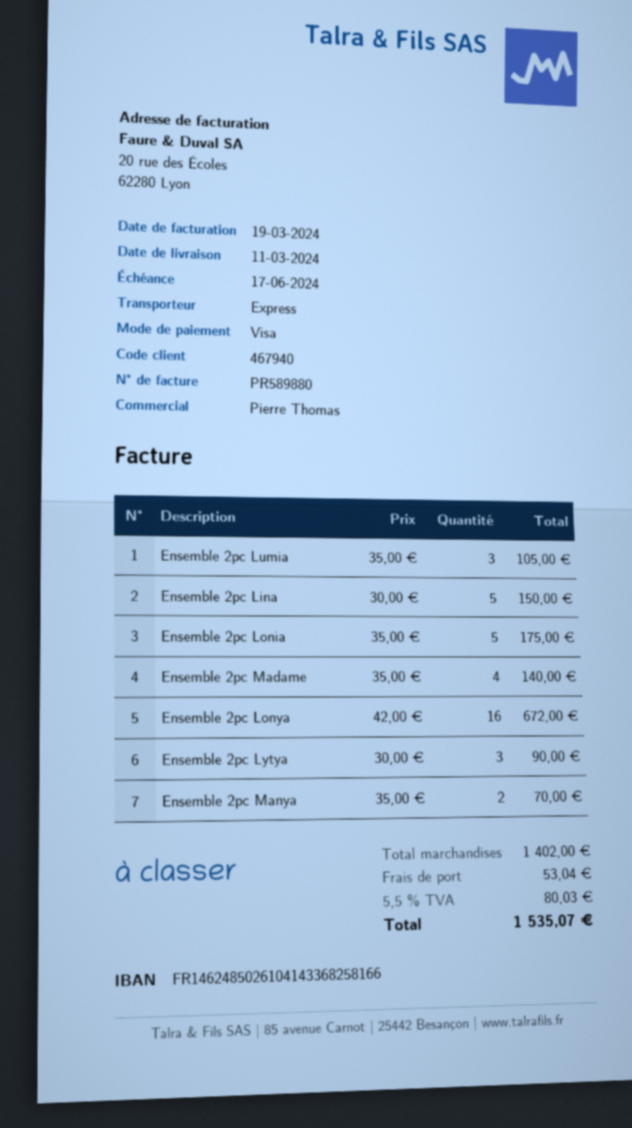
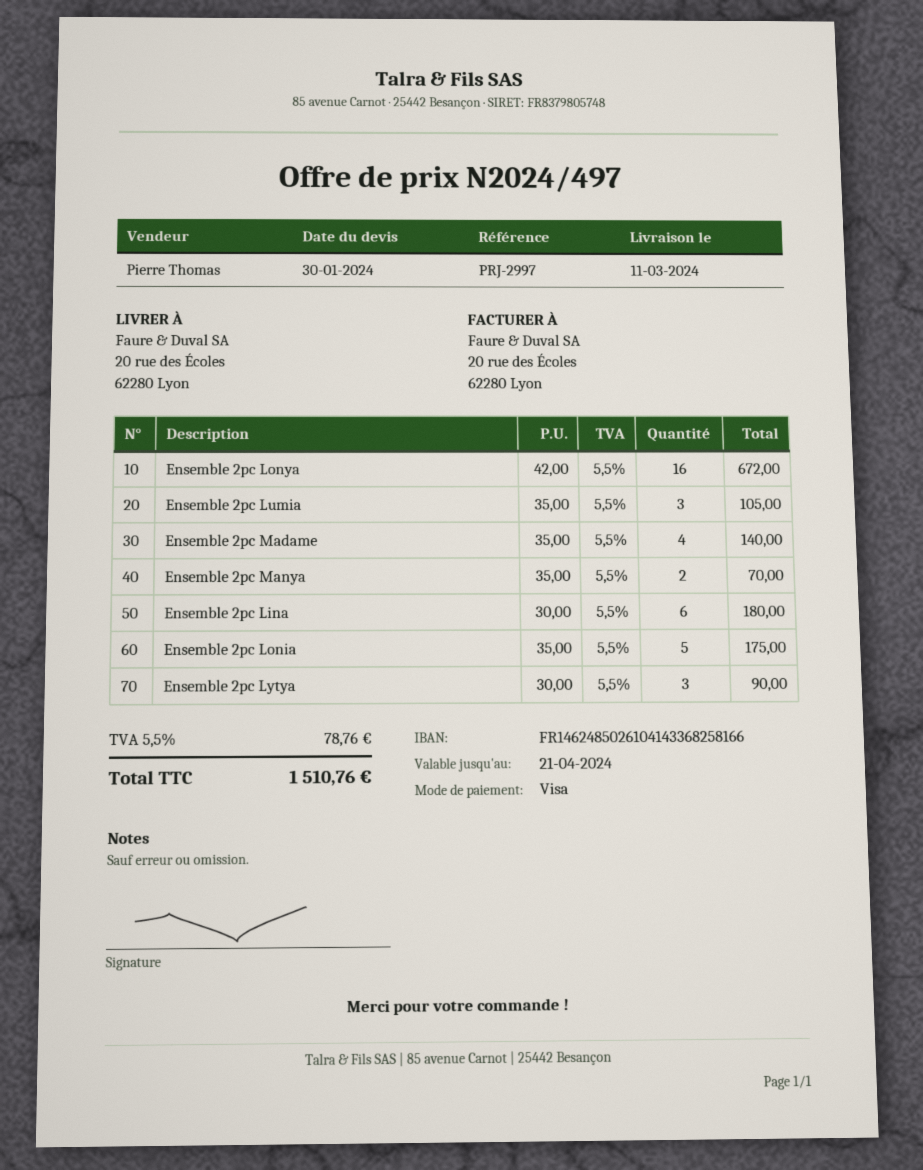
Ensemble 2pc Lina: 5 x 30.00 = 150.00 -> 6 x 30.00 = 180.00
shipping: 53.04 -> none
tax: 5.5% = 80.03 -> 5.5% = 78.76
total: 1535.07 -> 1510.76

